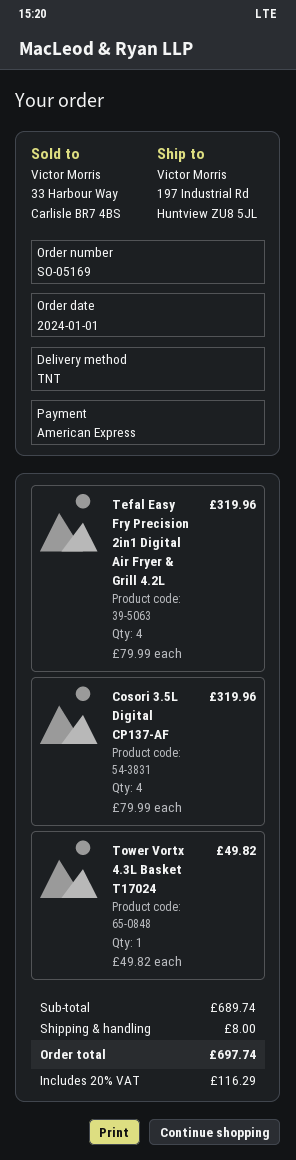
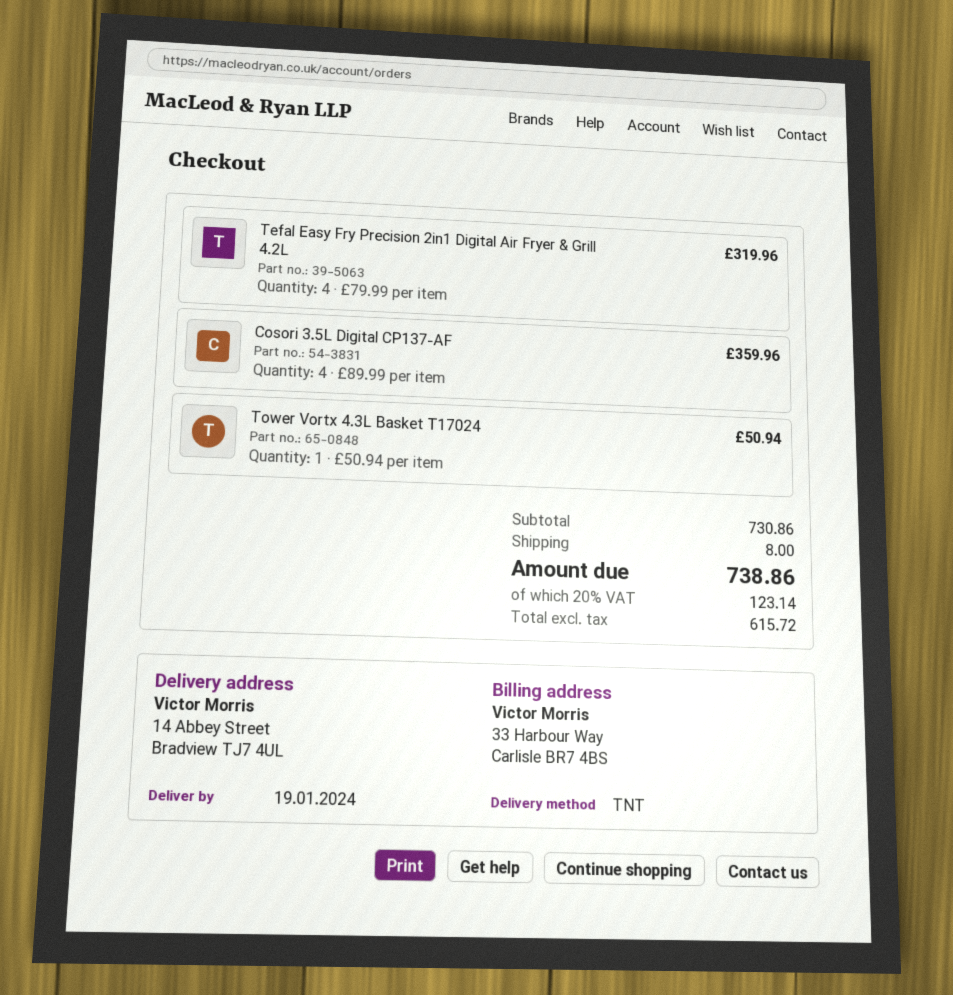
ship to: 197 Industrial Rd, Huntview ZU8 5JL -> 14 Abbey Street, Bradview TJ7 4UL
Cosori 3.5L Digital CP137-AF: 4 x 79.99 = 319.96 -> 4 x 89.99 = 359.96
Tower Vortx 4.3L Basket T17024: 1 x 49.82 = 49.82 -> 1 x 50.94 = 50.94
subtotal: 689.74 -> 730.86
tax: 20% = 116.29 -> 20% = 123.14
total: 697.74 -> 738.86

